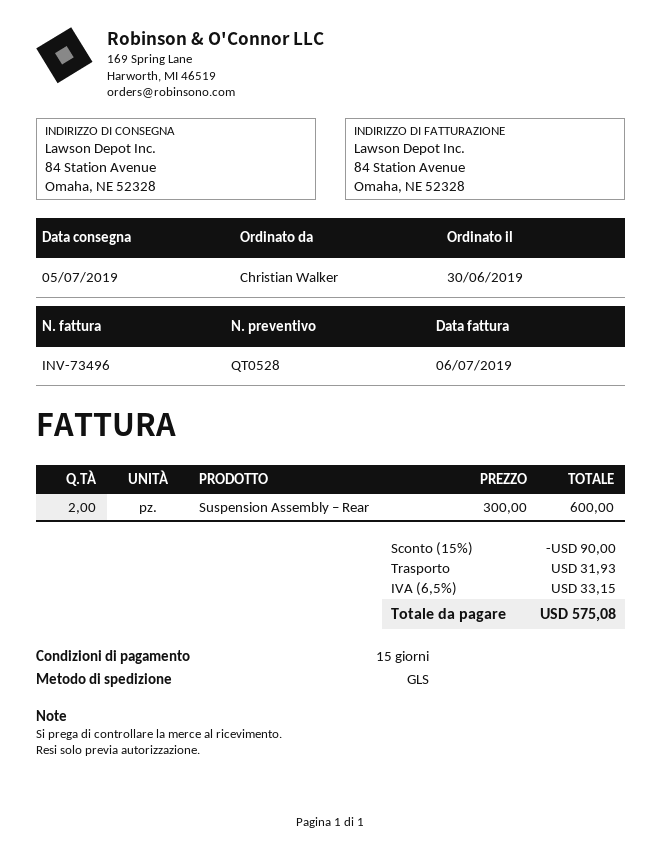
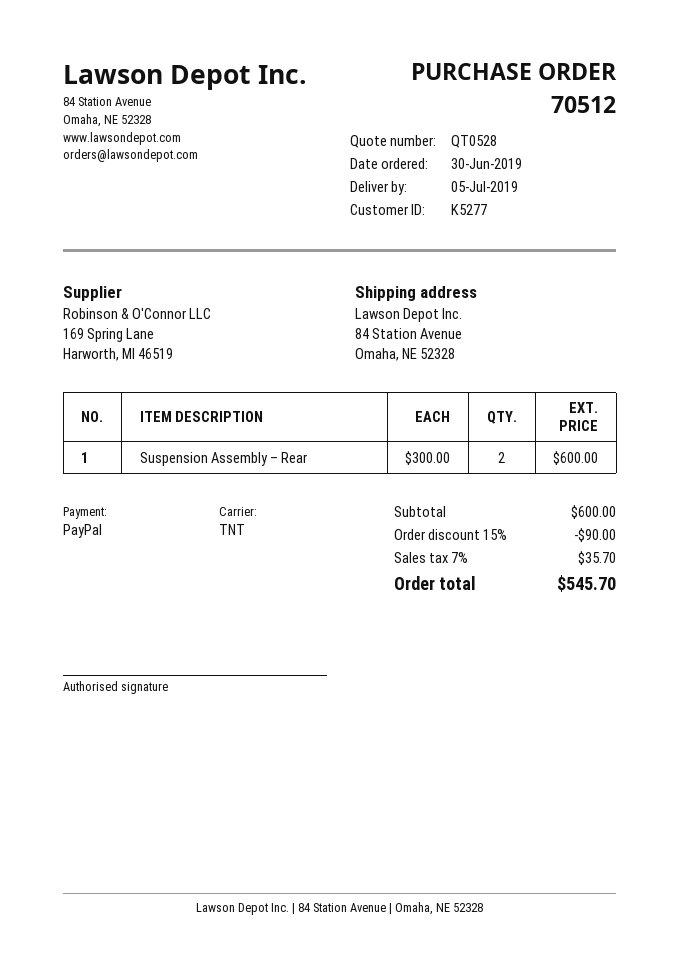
shipping method: GLS -> TNT
shipping: 31.93 -> none
tax: 6.5% = 33.15 -> 7% = 35.70
total: 575.08 -> 545.70

